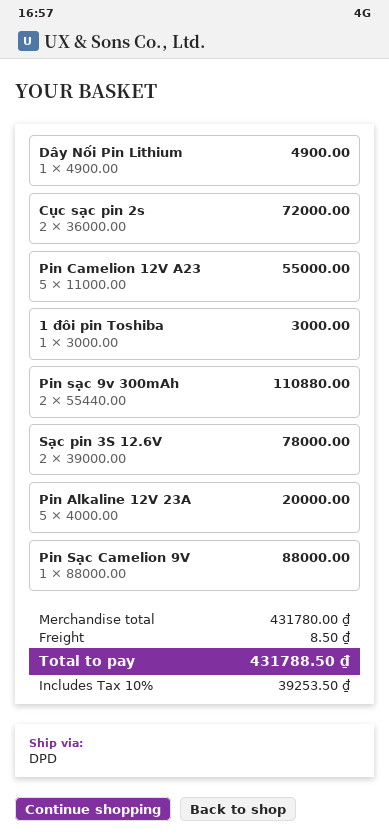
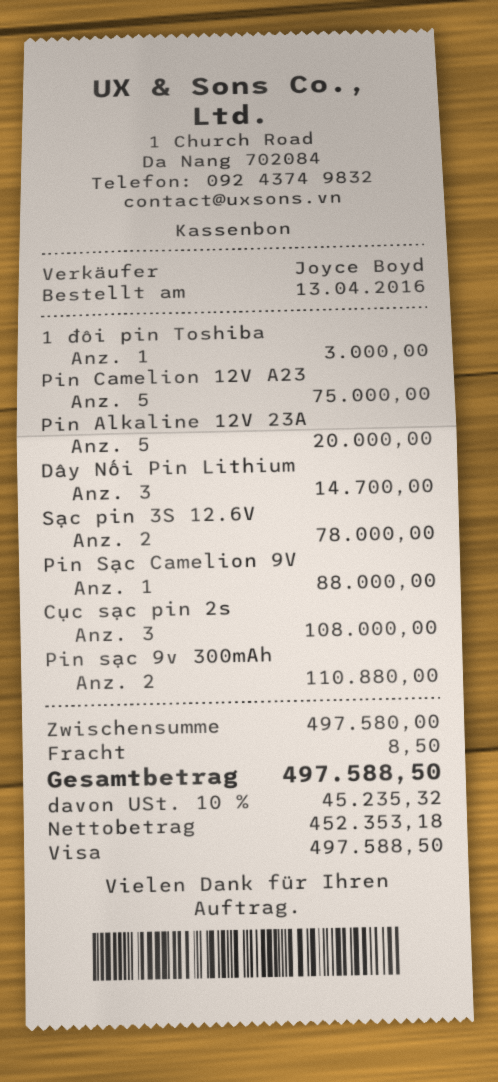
Dây Nối Pin Lithium: 1 for 4900.00 -> 3 for 14700.00
Cục sạc pin 2s: 2 for 72000.00 -> 3 for 108000.00
Pin Camelion 12V A23: 5 for 55000.00 -> 5 for 75000.00
subtotal: 431780.00 -> 497580.00
tax: 10% = 39253.50 -> 10% = 45235.32
total: 431788.50 -> 497588.50

